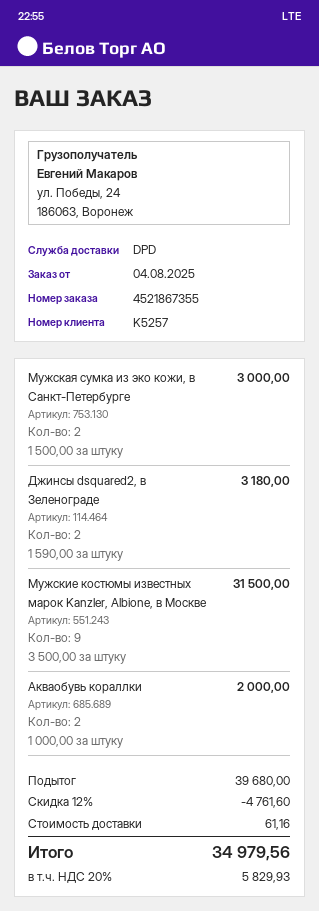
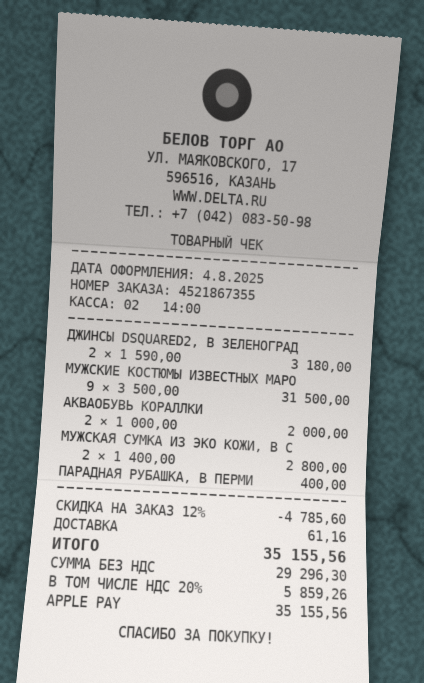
Мужская сумка из эко кожи, в Санкт-Петербурге: 2 x 1500.00 = 3000.00 -> 2 x 1400.00 = 2800.00
ПАРАДНАЯ РУБАШКА, В ПЕРМИ: none -> 1 x 400.00 = 400.00
discount: 12% = 4761.60 -> 12% = 4785.60
tax: 20% = 5829.93 -> 20% = 5859.26
total: 34979.56 -> 35155.56

